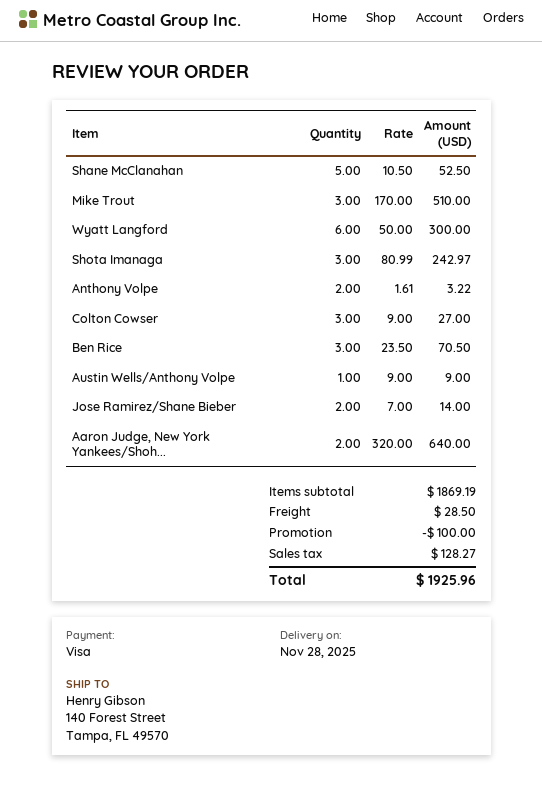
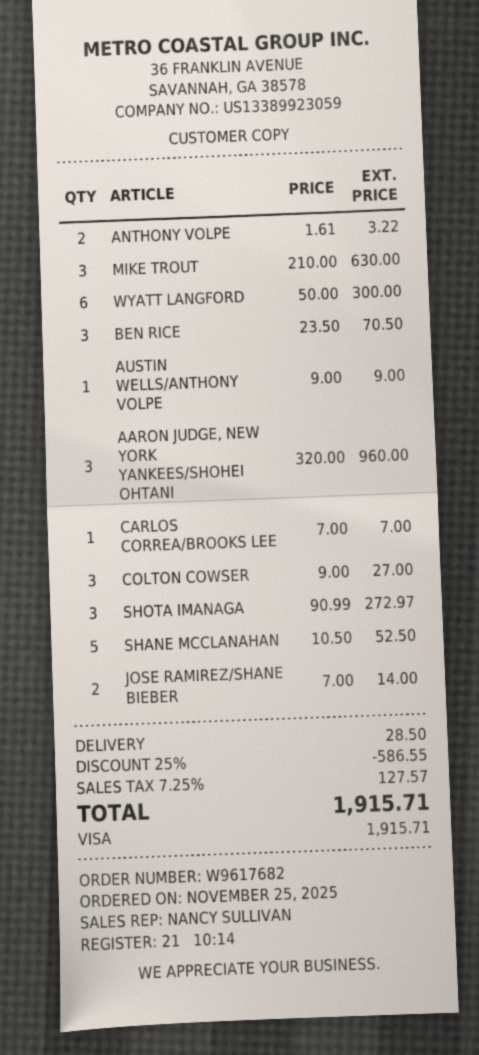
Mike Trout: 3 x 170.00 = 510.00 -> 3 x 210.00 = 630.00
Shota Imanaga: 3 x 80.99 = 242.97 -> 3 x 90.99 = 272.97
Aaron Judge, New York Yankees/Shoh...: 2 x 320.00 = 640.00 -> 3 x 320.00 = 960.00
CARLOS CORREA/BROOKS LEE: none -> 1 x 7.00 = 7.00
discount: 100.00 -> 586.55
tax: 128.27 -> 127.57
total: 1925.96 -> 1915.71

